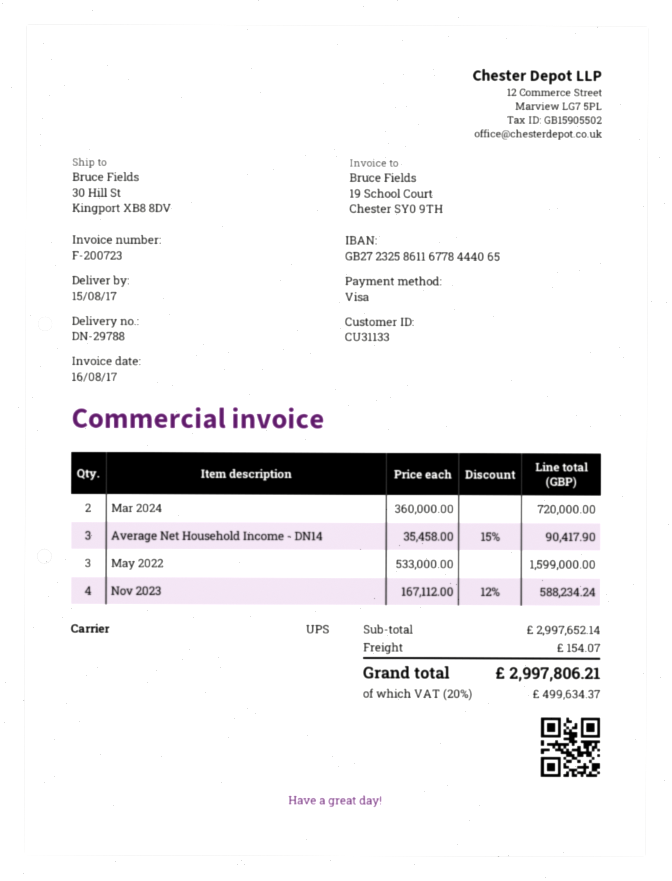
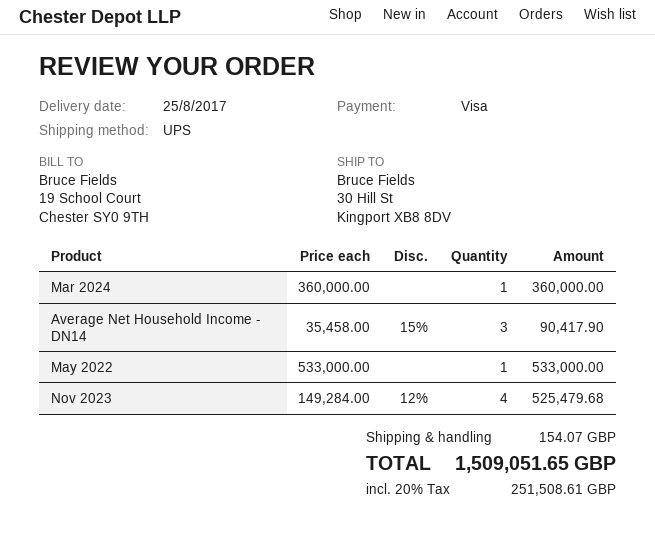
delivery date: 2017-08-15 -> 2017-08-25
Mar 2024: 2 x 360000.00 = 720000.00 -> 1 x 360000.00 = 360000.00
May 2022: 3 x 533000.00 = 1599000.00 -> 1 x 533000.00 = 533000.00
Nov 2023: 4 x 167112.00 - 12% = 588234.24 -> 4 x 149284.00 - 12% = 525479.68
tax: 20% = 499634.37 -> 20% = 251508.61
total: 2997806.21 -> 1509051.65

